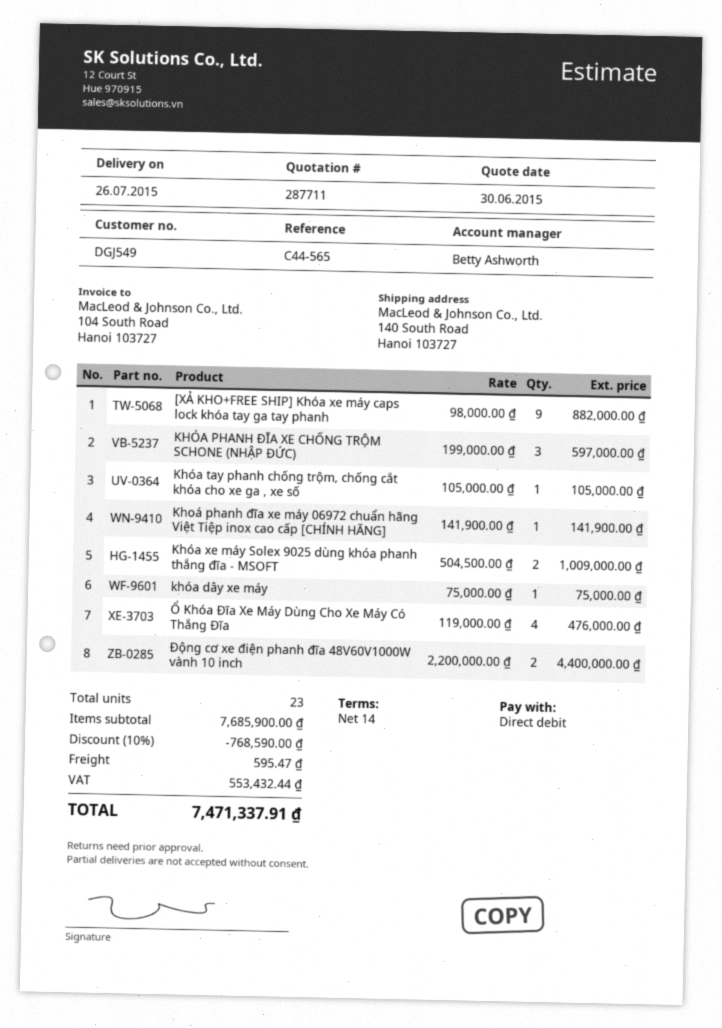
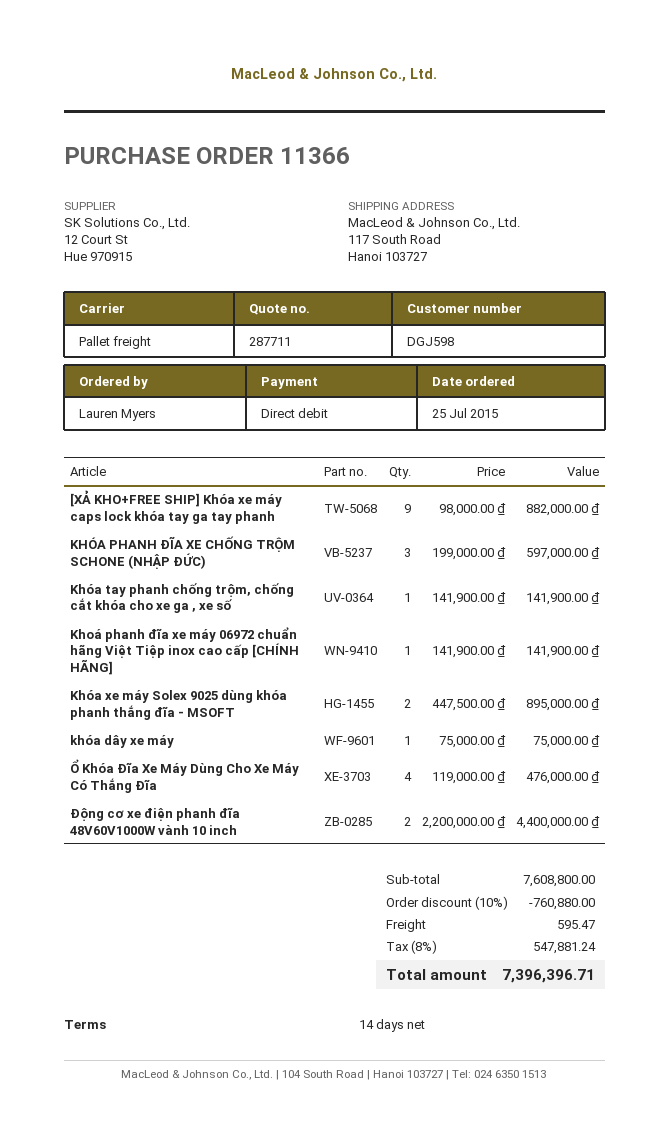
customer number: DGJ549 -> DGJ598
ship to: 140 South Road, Hanoi 103727 -> 117 South Road, Hanoi 103727
Khóa tay phanh chống trộm, chống cắt khóa cho xe ga , xe số: 1 x 105000.00 = 105000.00 -> 1 x 141900.00 = 141900.00
Khóa xe máy Solex 9025 dùng khóa phanh thắng đĩa - MSOFT: 2 x 504500.00 = 1009000.00 -> 2 x 447500.00 = 895000.00
subtotal: 7685900.00 -> 7608800.00
discount: 10% = 768590.00 -> 10% = 760880.00
tax: 553432.44 -> 547881.24
total: 7471337.91 -> 7396396.71

